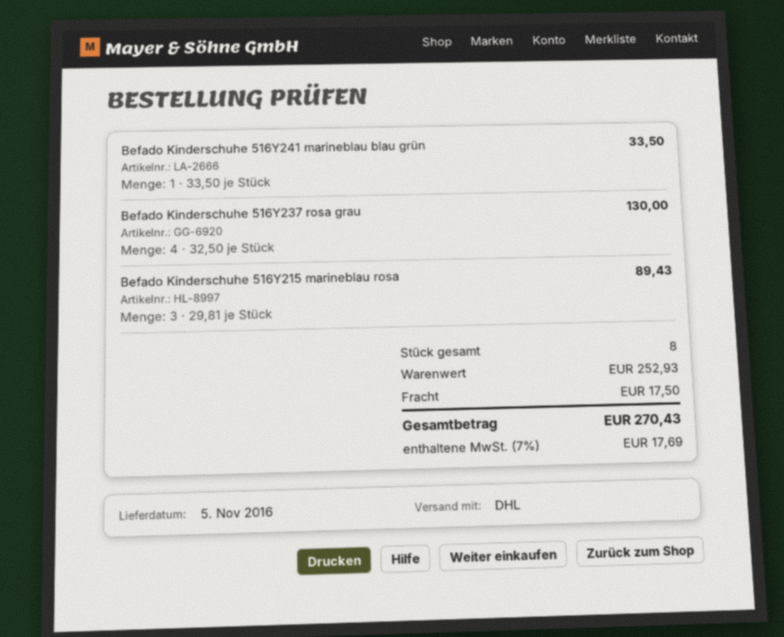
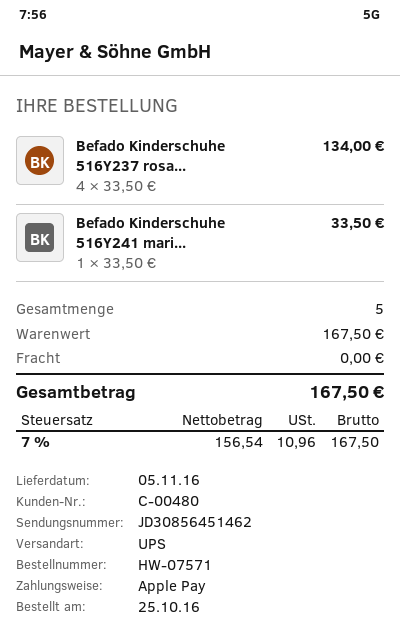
shipping method: DHL -> UPS
Befado Kinderschuhe 516Y237 rosa grau: 4 x 32.50 = 130.00 -> 4 x 33.50 = 134.00
Befado Kinderschuhe 516Y215 marineblau rosa: 3 x 29.81 = 89.43 -> none
total quantity: 8 -> 5
subtotal: 252.93 -> 167.50
shipping: 17.50 -> 0.00
tax: 7% = 17.69 -> 7% = 10.96
total: 270.43 -> 167.50

